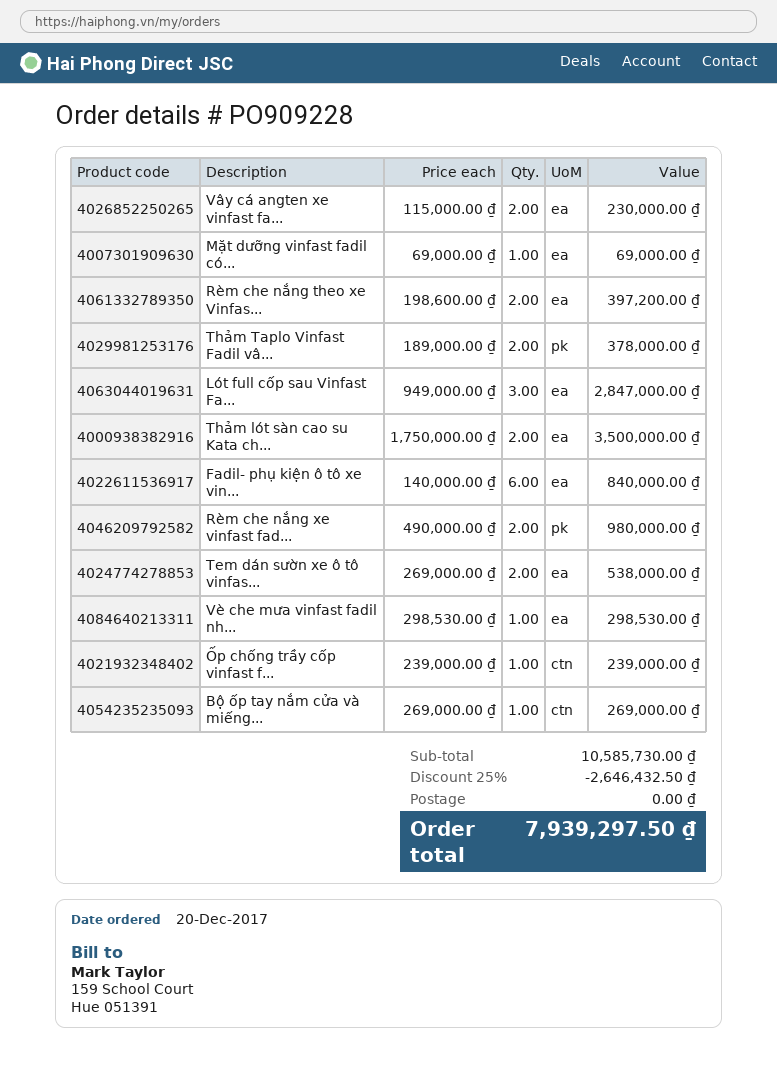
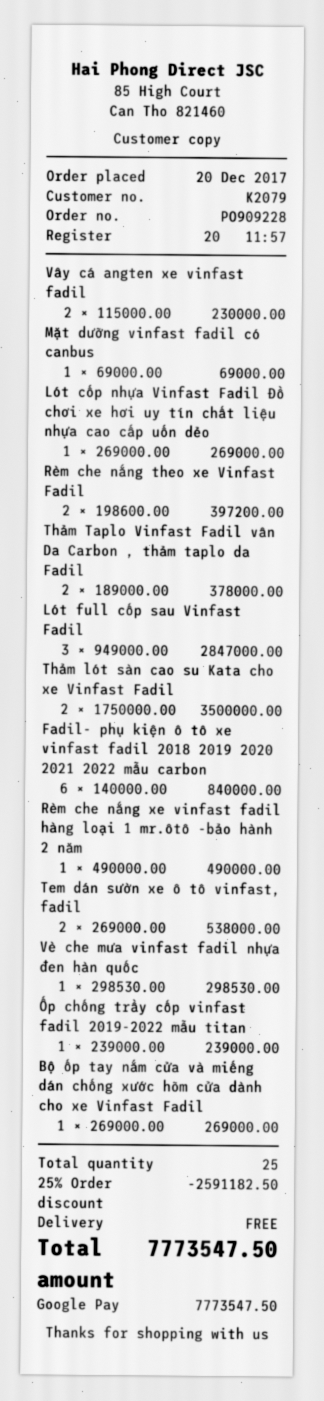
Rèm che nắng xe vinfast fad...: 2 x 490000.00 = 980000.00 -> 1 x 490000.00 = 490000.00
Lót cốp nhựa Vinfast Fadil Đồ chơi xe hơi uy tín chất liệu nhựa cao cấp uốn dẻo: none -> 1 x 269000.00 = 269000.00
discount: 25% = 2646432.50 -> 25% = 2591182.50
total: 7939297.50 -> 7773547.50

